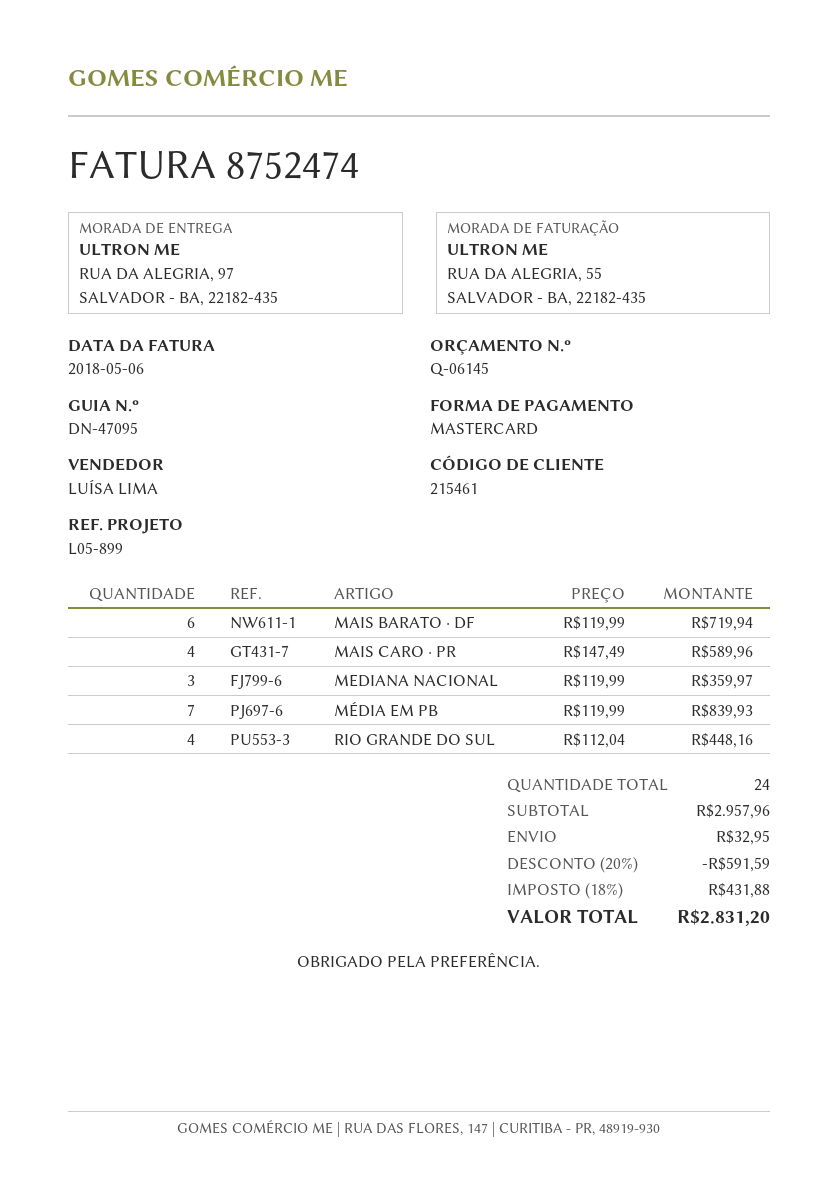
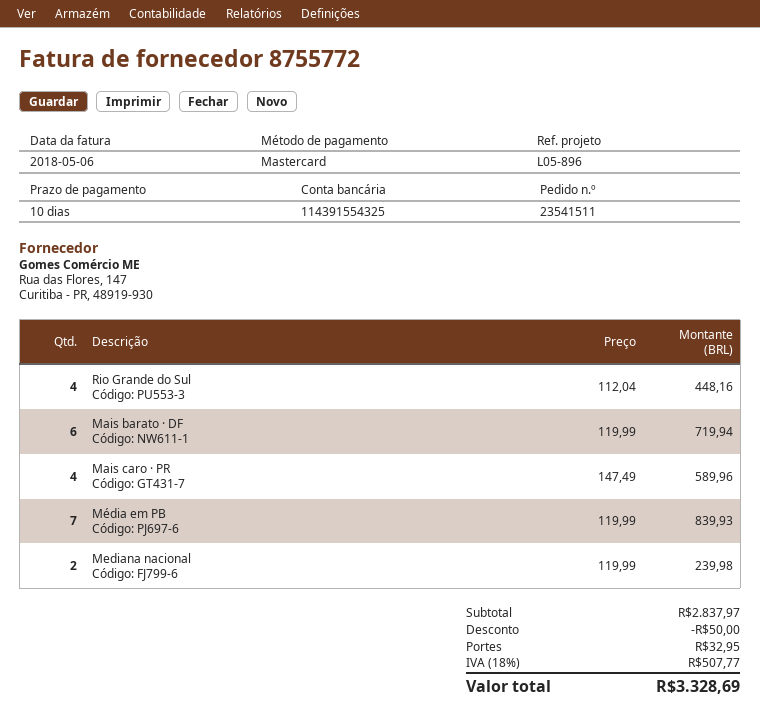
invoice number: 8752474 -> 8755772
reference: L05-899 -> L05-896
MEDIANA NACIONAL: 3 x 119.99 = 359.97 -> 2 x 119.99 = 239.98
subtotal: 2957.96 -> 2837.97
discount: 591.59 -> 50.00
tax: 18% = 431.88 -> 18% = 507.77
total: 2831.20 -> 3328.69

